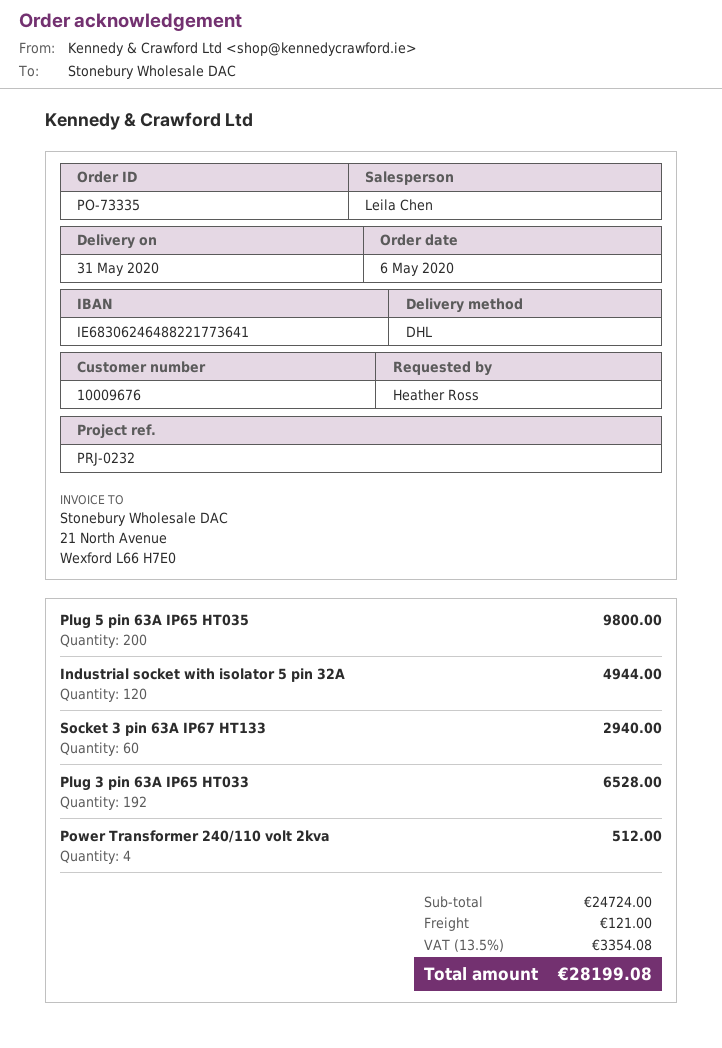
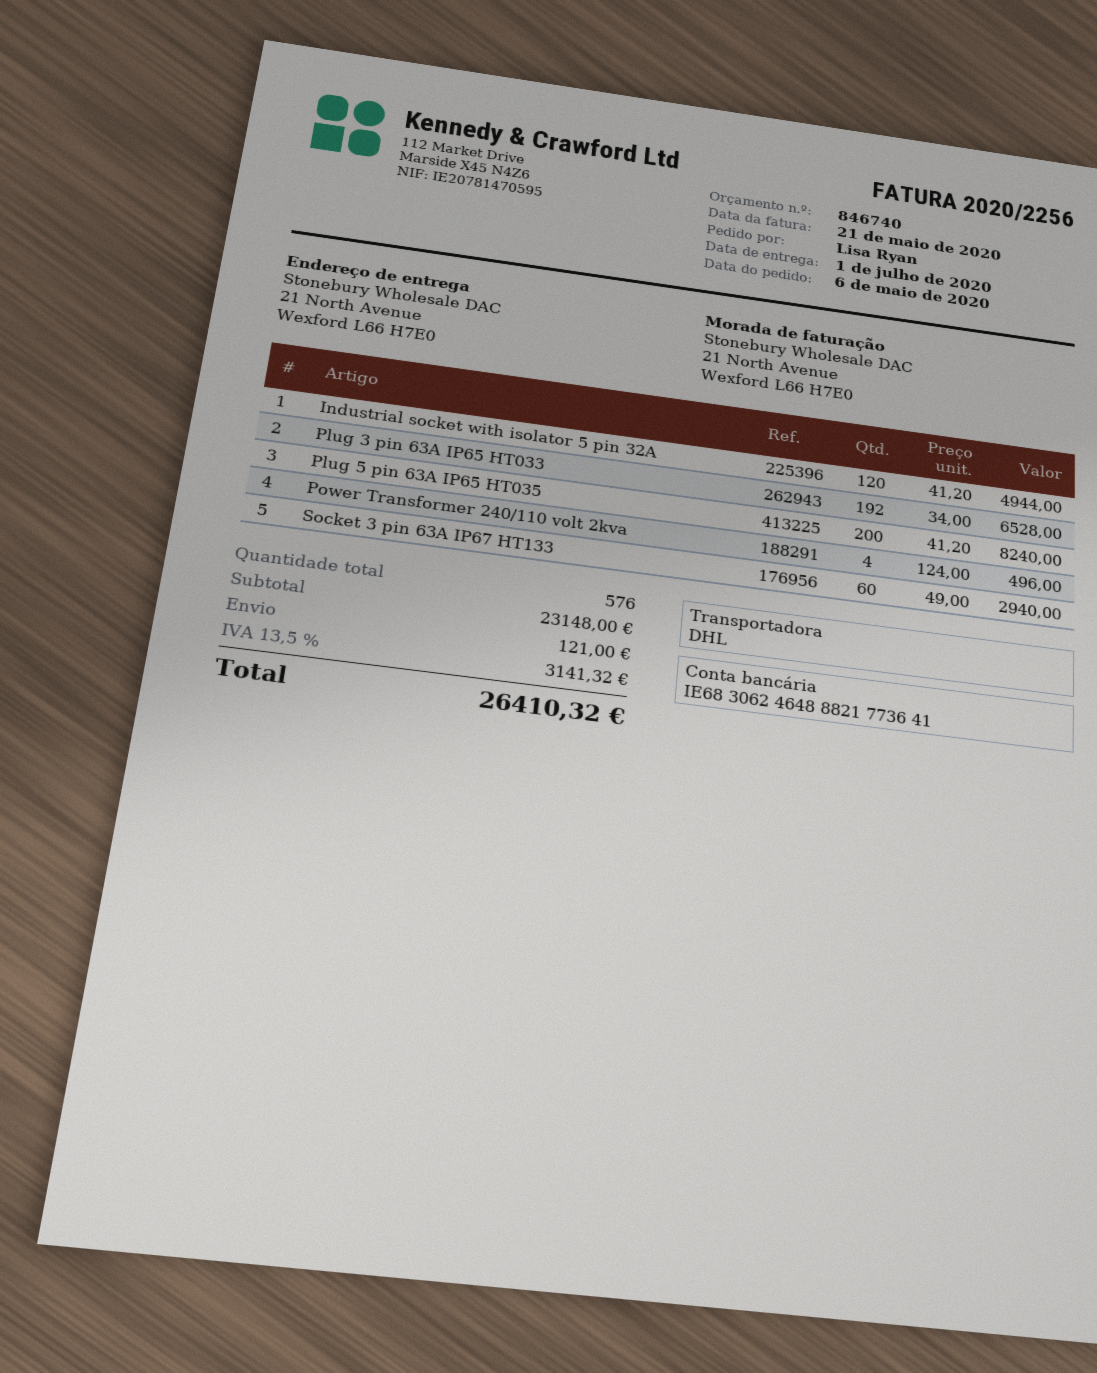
delivery date: 2020-05-31 -> 2020-07-01
ordered by: Heather Ross -> Lisa Ryan
bank account: IE68306246488221773641 -> IE68306246488821773641
Plug 5 pin 63A IP65 HT035: 200 for 9800.00 -> 200 for 8240.00
Power Transformer 240/110 volt 2kva: 4 for 512.00 -> 4 for 496.00
subtotal: 24724.00 -> 23148.00
tax: 13.5% = 3354.08 -> 13.5% = 3141.32
total: 28199.08 -> 26410.32

